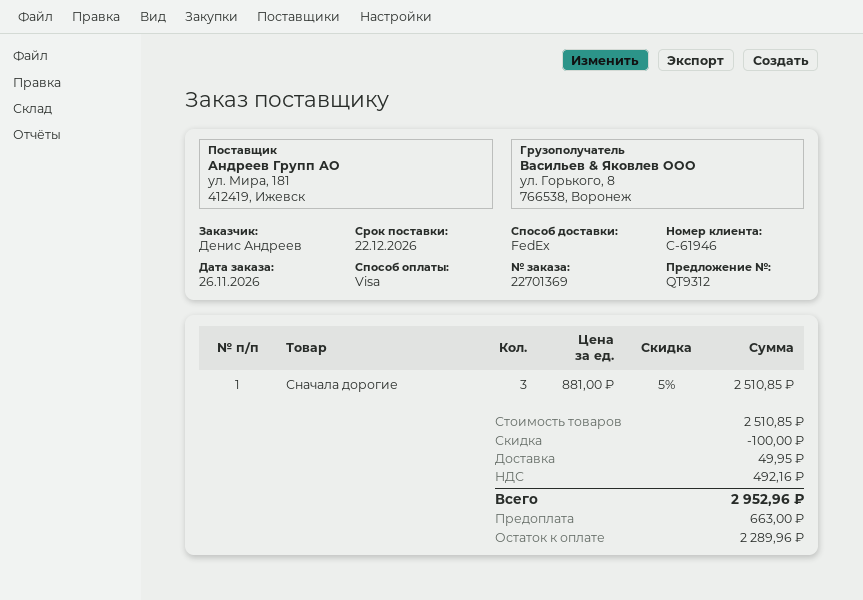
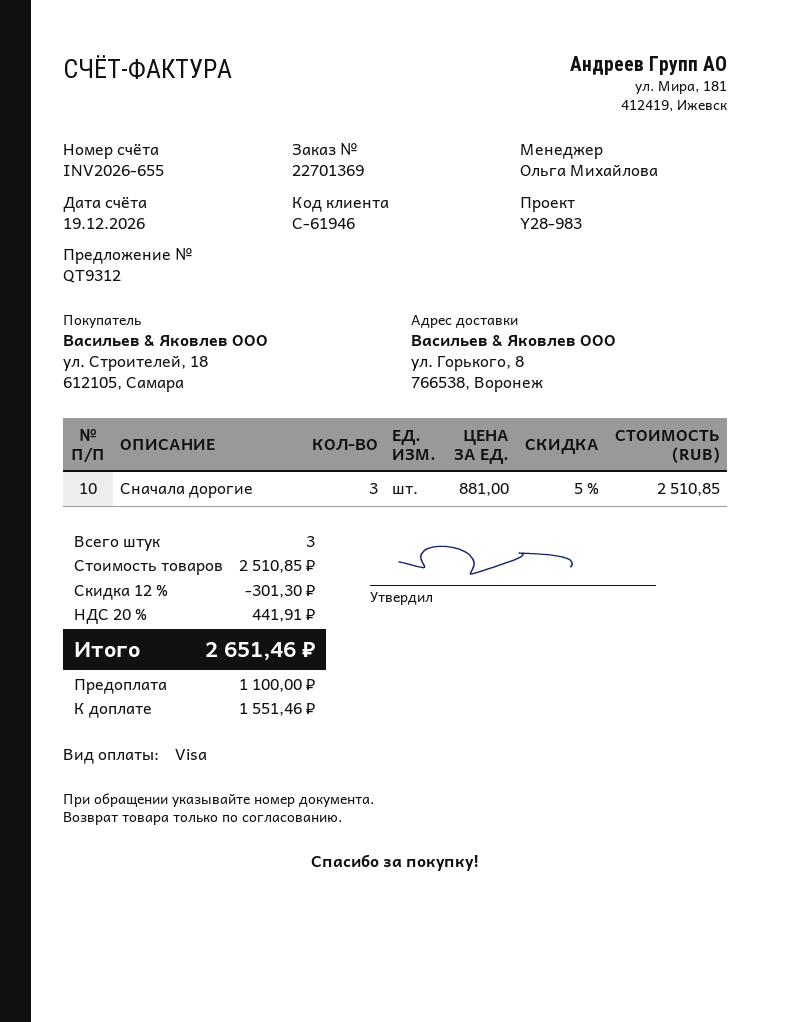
discount: 100.00 -> 301.30
shipping: 49.95 -> none
tax: 492.16 -> 441.91
total: 2952.96 -> 2651.46
deposit: 663.00 -> 1100.00
balance: 2289.96 -> 1551.46

